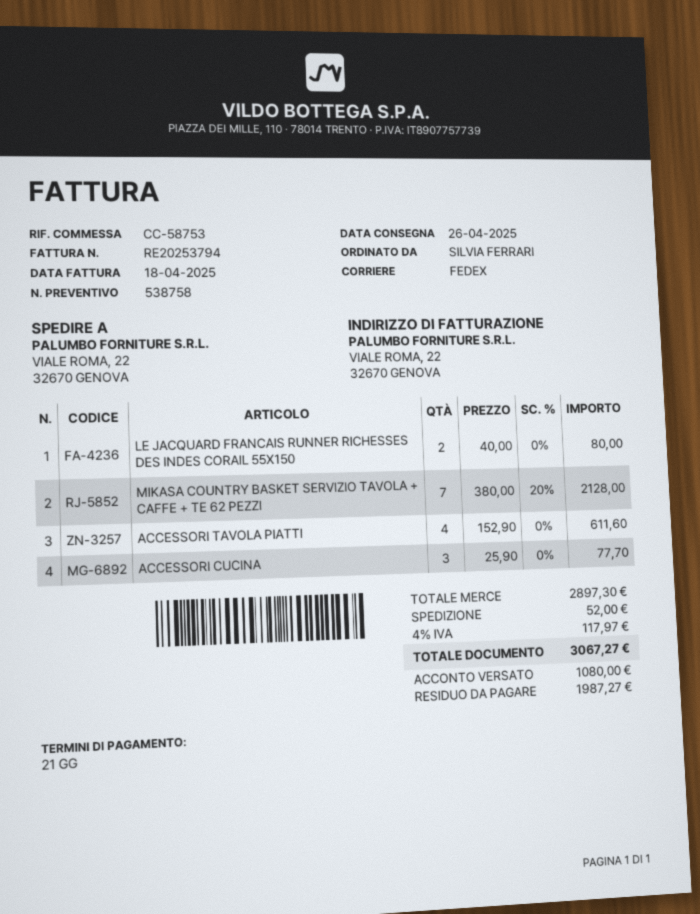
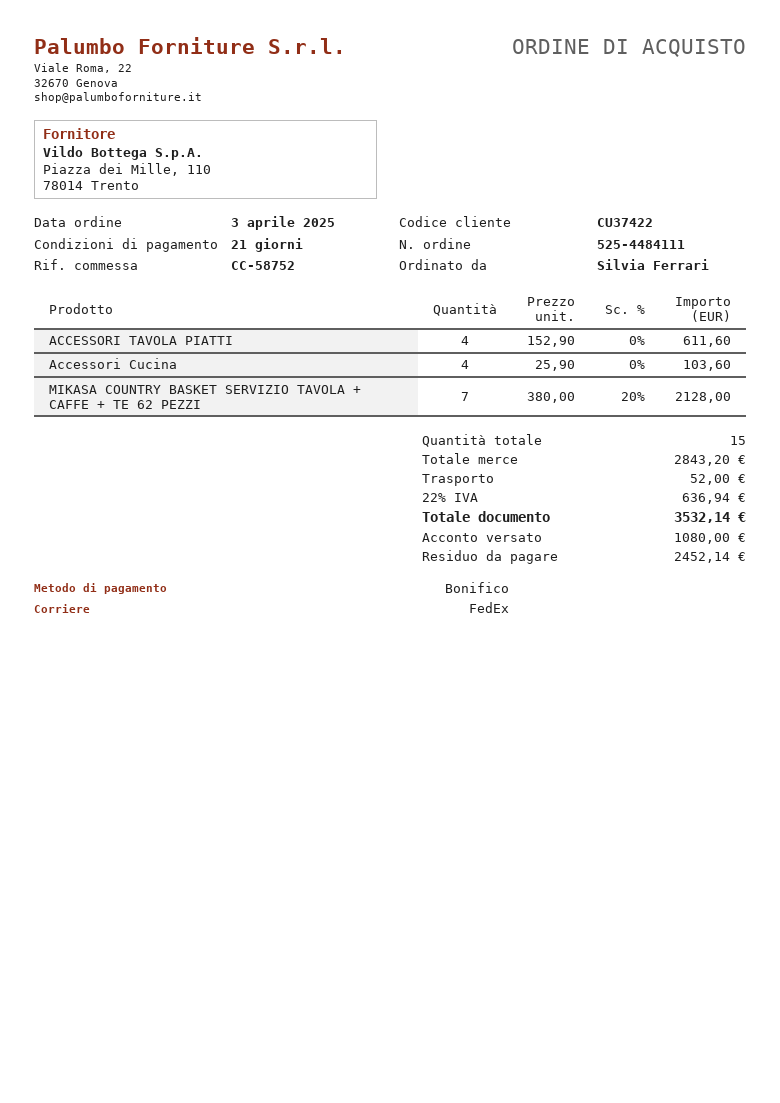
reference: CC-58753 -> CC-58752
LE JACQUARD FRANCAIS RUNNER RICHESSES DES INDES CORAIL 55X150: 2 x 40.00 = 80.00 -> none
ACCESSORI CUCINA: 3 x 25.90 = 77.70 -> 4 x 25.90 = 103.60
subtotal: 2897.30 -> 2843.20
tax: 4% = 117.97 -> 22% = 636.94
total: 3067.27 -> 3532.14
balance: 1987.27 -> 2452.14

